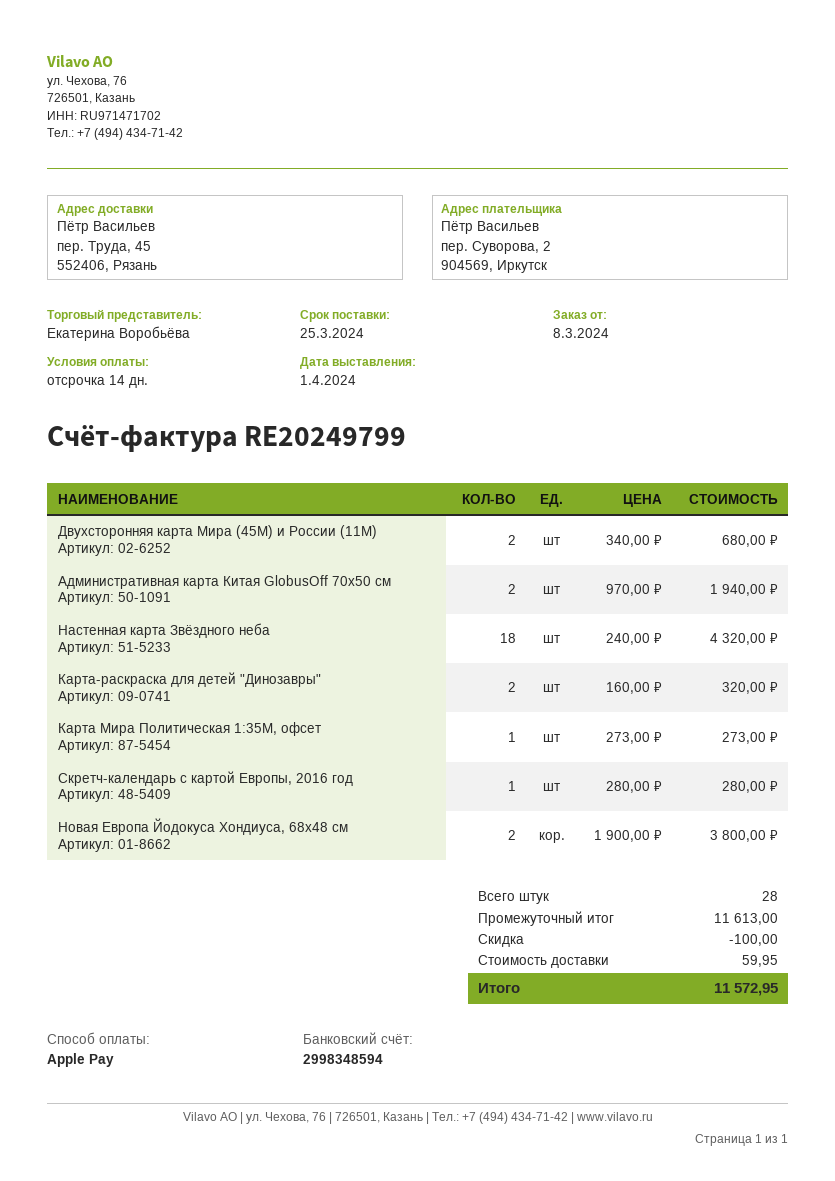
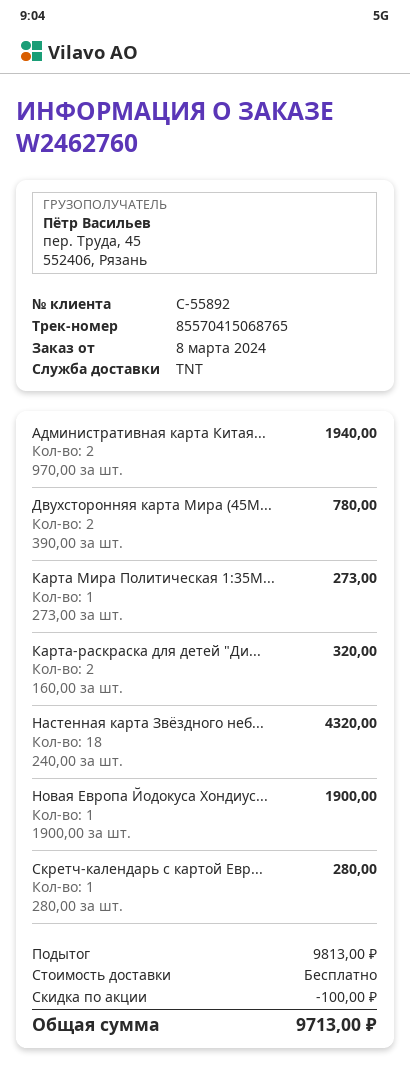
Двухсторонняя карта Мира (45М) и России (11М): 2 x 340.00 = 680.00 -> 2 x 390.00 = 780.00
Новая Европа Йодокуса Хондиуса, 68х48 см: 2 x 1900.00 = 3800.00 -> 1 x 1900.00 = 1900.00
subtotal: 11613.00 -> 9813.00
shipping: 59.95 -> 0.00
total: 11572.95 -> 9713.00

